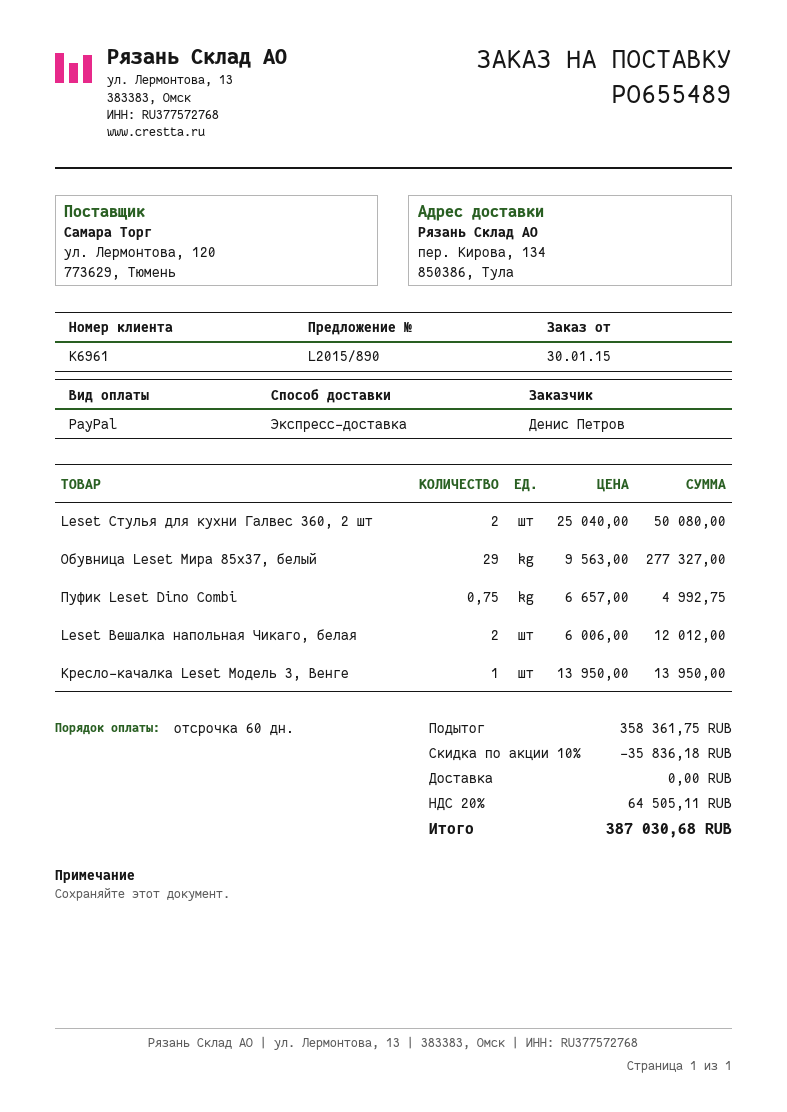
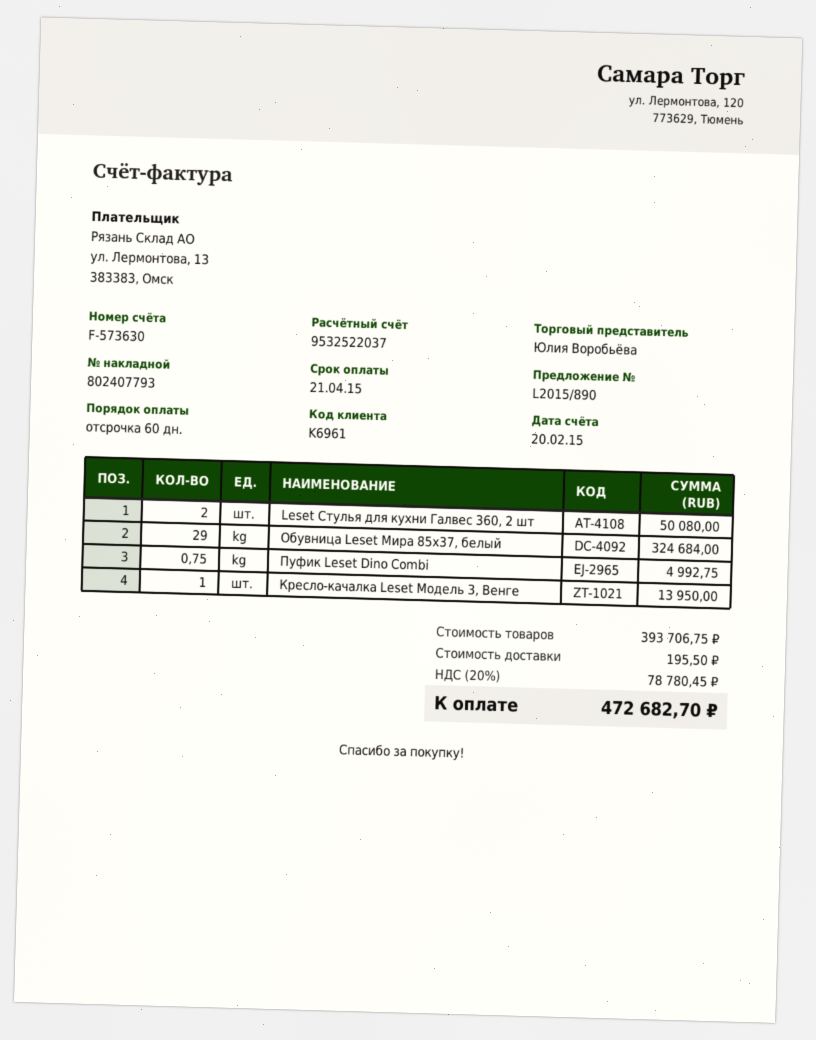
Обувница Leset Мира 85х37, белый: 29 for 277327.00 -> 29 for 324684.00
Leset Вешалка напольная Чикаго, белая: 2 for 12012.00 -> none
subtotal: 358361.75 -> 393706.75
discount: 10% = 35836.18 -> none
shipping: 0.00 -> 195.50
tax: 20% = 64505.11 -> 20% = 78780.45
total: 387030.68 -> 472682.70

